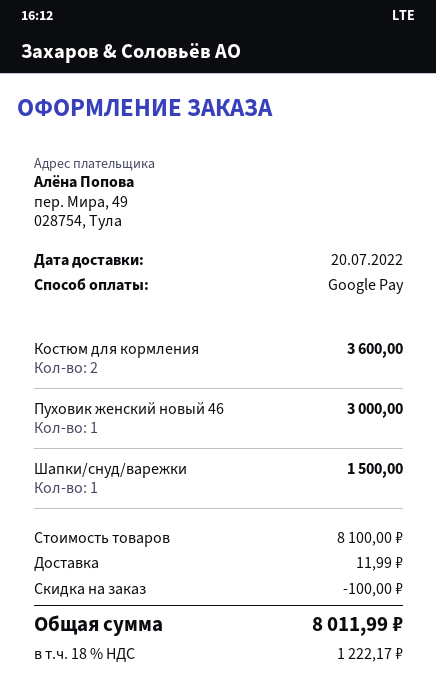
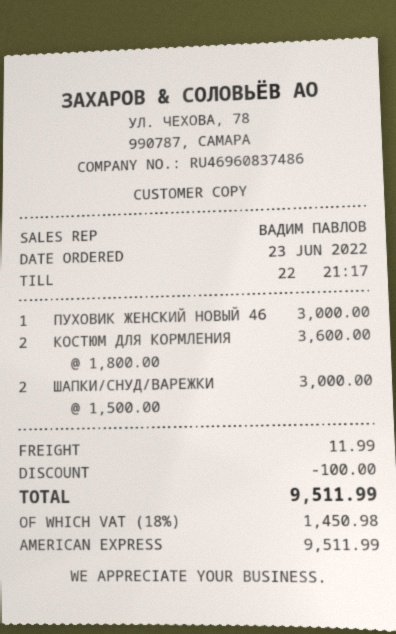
payment method: Google Pay -> American Express
Шапки/снуд/варежки: 1 for 1500.00 -> 2 for 3000.00
tax: 18% = 1222.17 -> 18% = 1450.98
total: 8011.99 -> 9511.99

